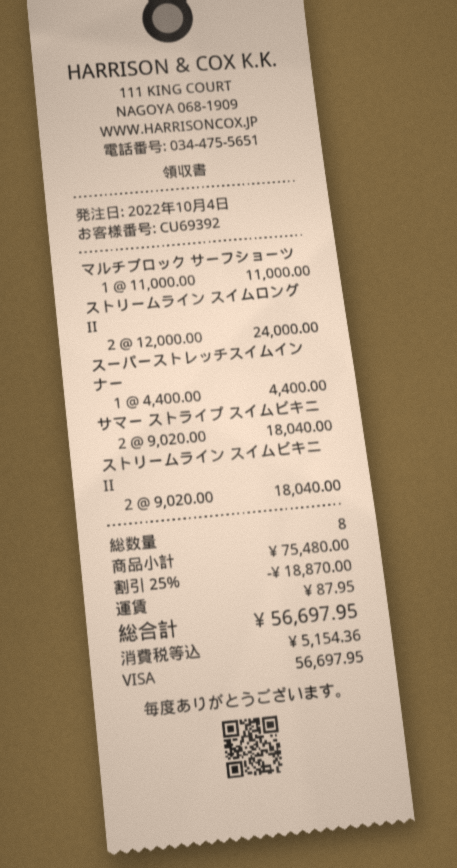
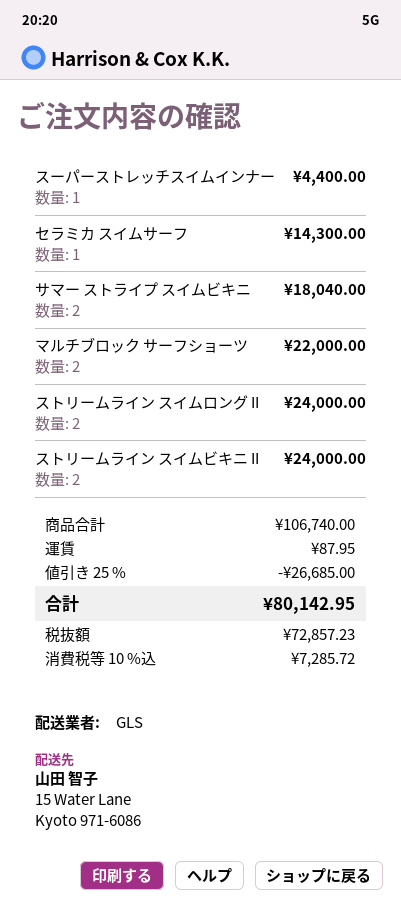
マルチブロック サーフショーツ: 1 for 11000.00 -> 2 for 22000.00
ストリームライン スイムビキニ II: 2 for 18040.00 -> 2 for 24000.00
セラミカ スイムサーフ: none -> 1 for 14300.00
subtotal: 75480.00 -> 106740.00
discount: 25% = 18870.00 -> 25% = 26685.00
tax: 5154.36 -> 7285.72
total: 56697.95 -> 80142.95

